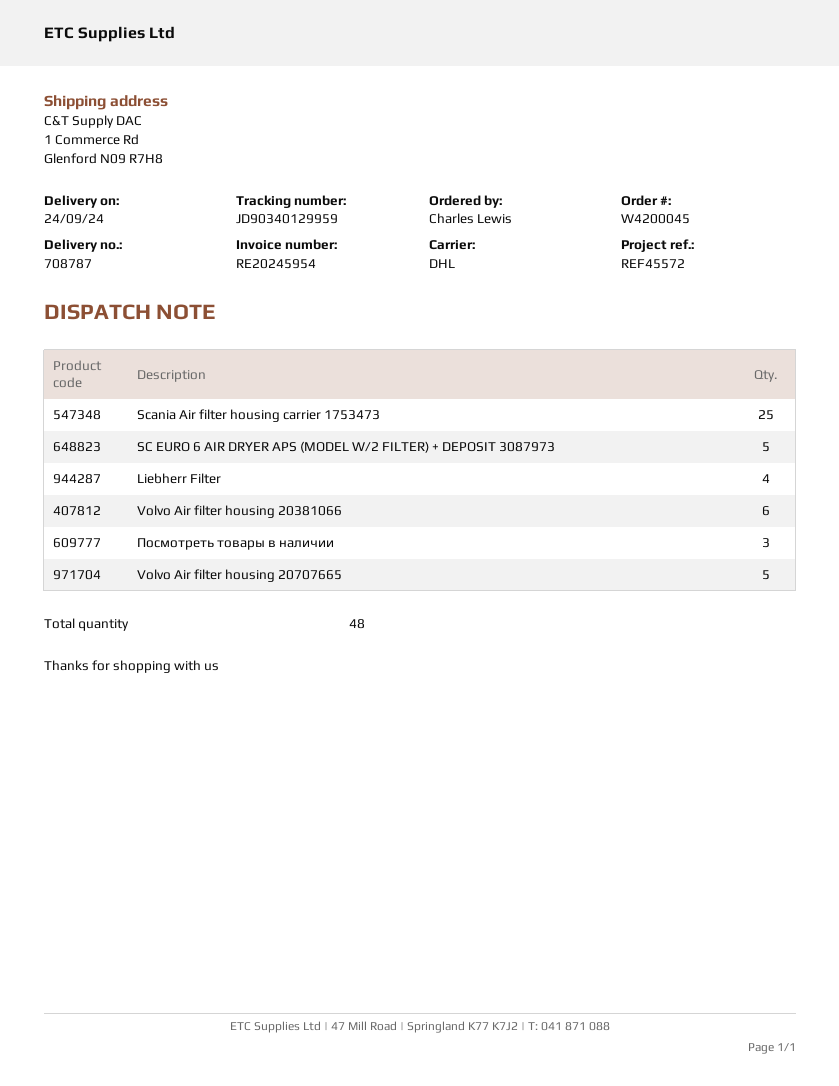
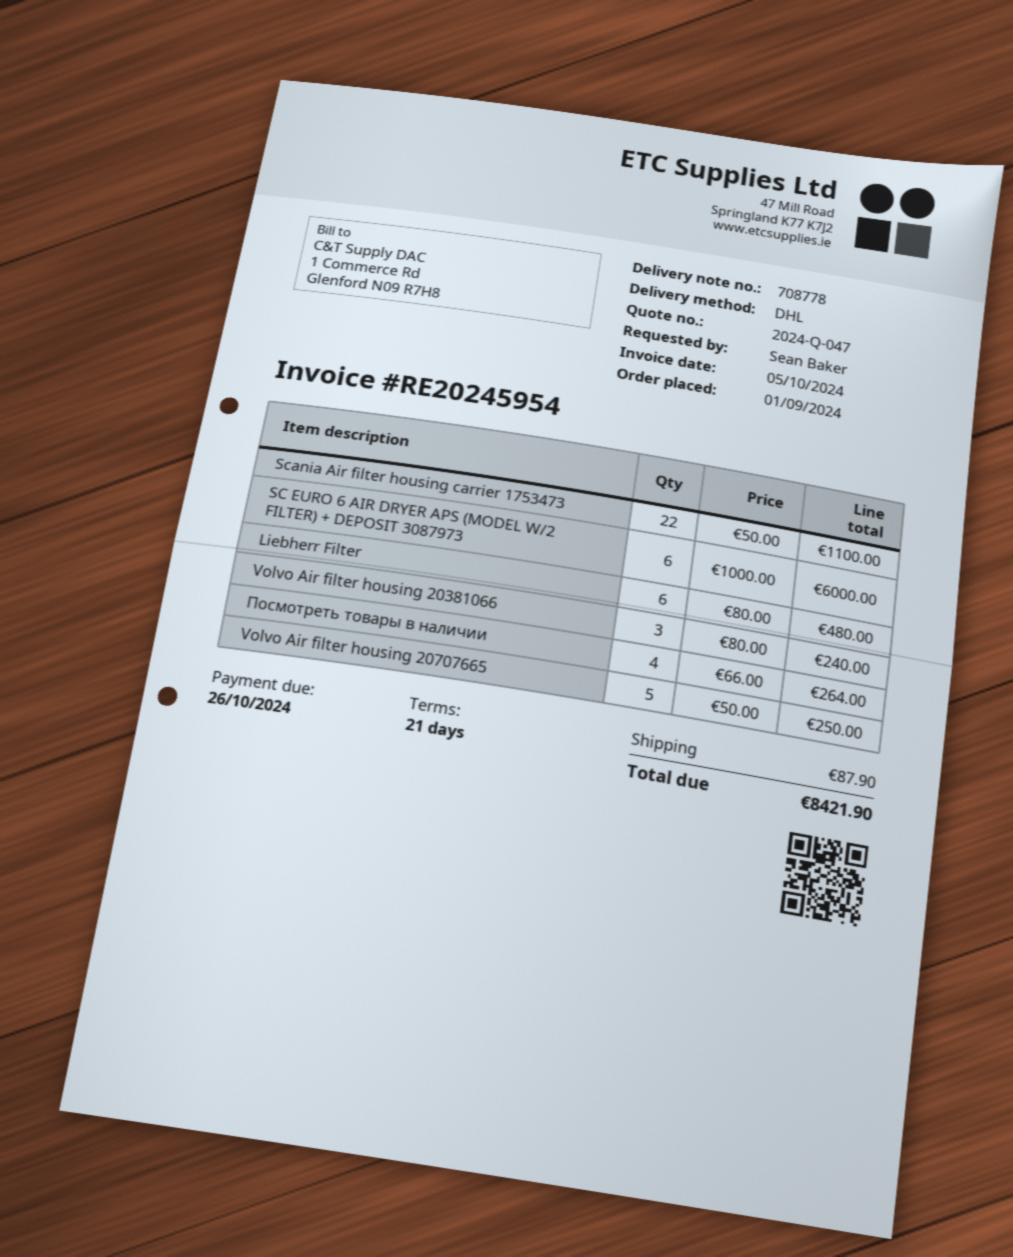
delivery note number: 708787 -> 708778
ordered by: Charles Lewis -> Sean Baker
Scania Air filter housing carrier 1753473: 25 -> 22
SC EURO 6 AIR DRYER APS (MODEL W/2 FILTER) + DEPOSIT 3087973: 5 -> 6
Liebherr Filter: 4 -> 6
Volvo Air filter housing 20381066: 6 -> 3
Посмотреть товары в наличии: 3 -> 4

